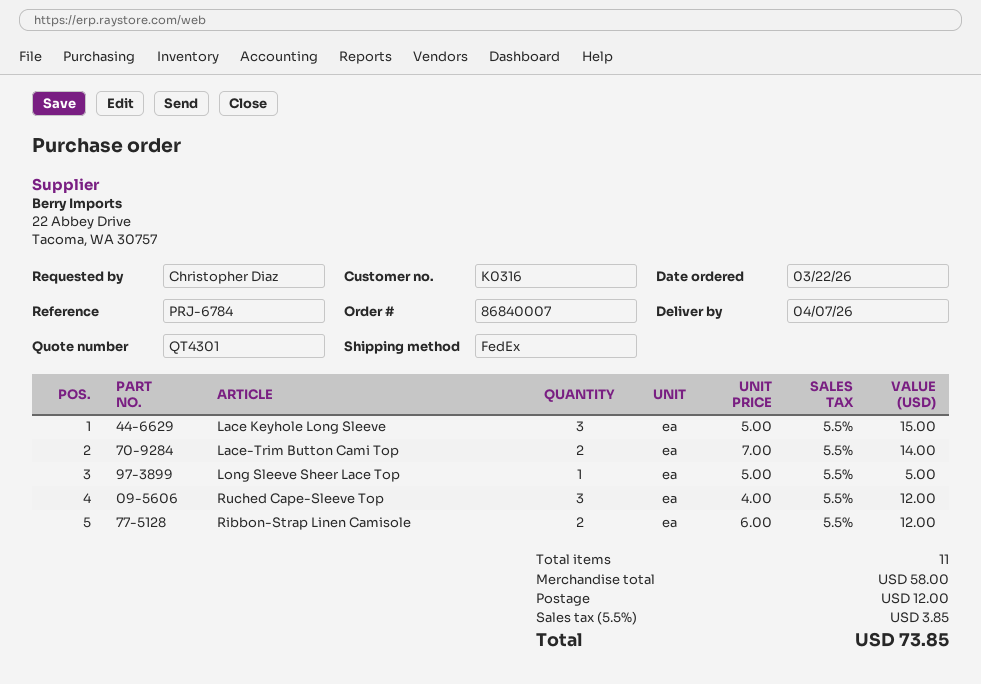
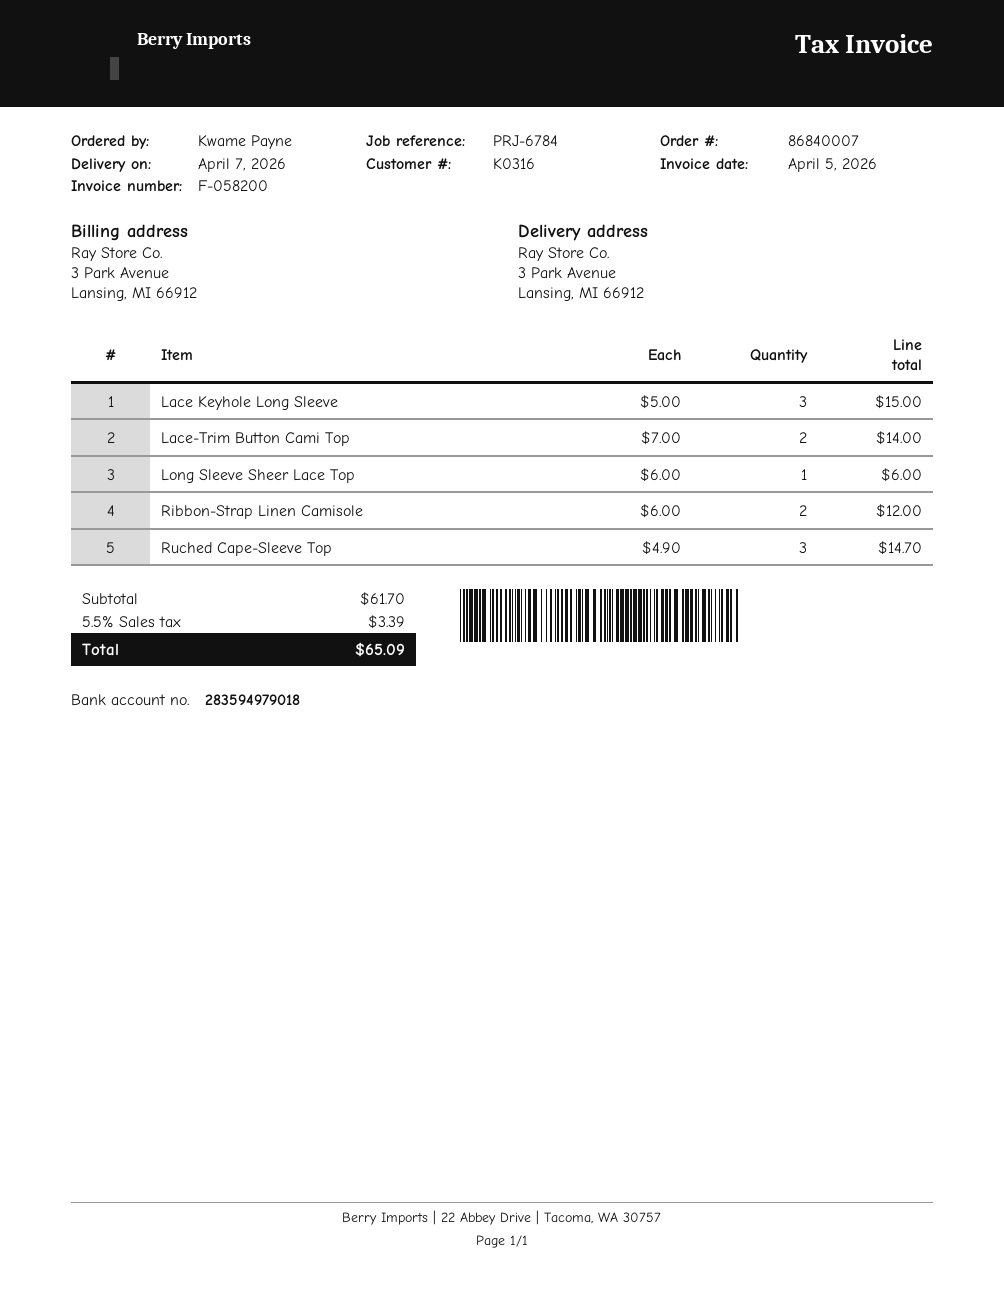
ordered by: Christopher Diaz -> Kwame Payne
Long Sleeve Sheer Lace Top: 1 x 5.00 = 5.00 -> 1 x 6.00 = 6.00
Ruched Cape-Sleeve Top: 3 x 4.00 = 12.00 -> 3 x 4.90 = 14.70
subtotal: 58.00 -> 61.70
shipping: 12.00 -> none
tax: 5.5% = 3.85 -> 5.5% = 3.39
total: 73.85 -> 65.09

